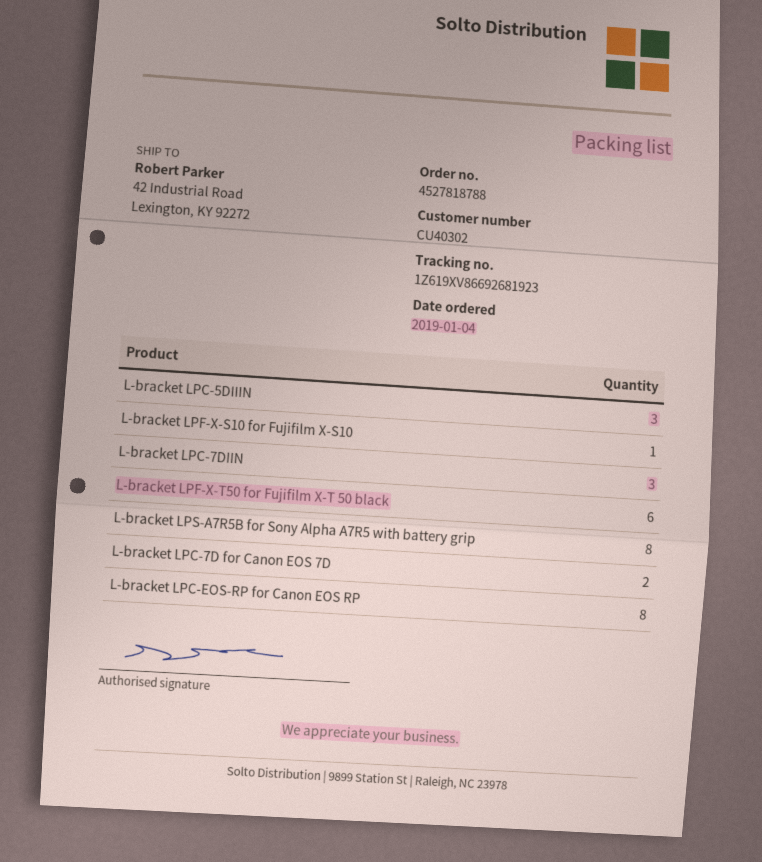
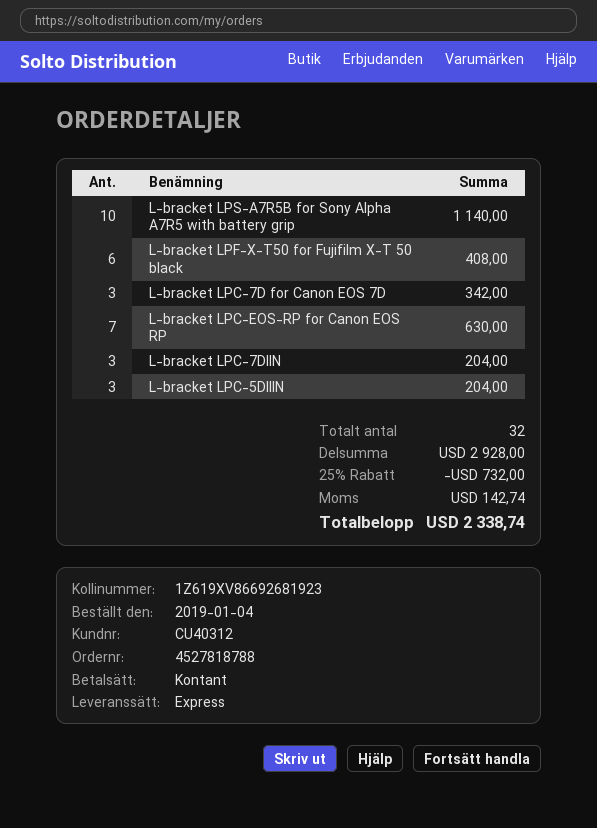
customer number: CU40302 -> CU40312
L-bracket LPF-X-S10 for Fujifilm X-S10: 1 -> none
L-bracket LPS-A7R5B for Sony Alpha A7R5 with battery grip: 8 -> 10
L-bracket LPC-7D for Canon EOS 7D: 2 -> 3
L-bracket LPC-EOS-RP for Canon EOS RP: 8 -> 7

